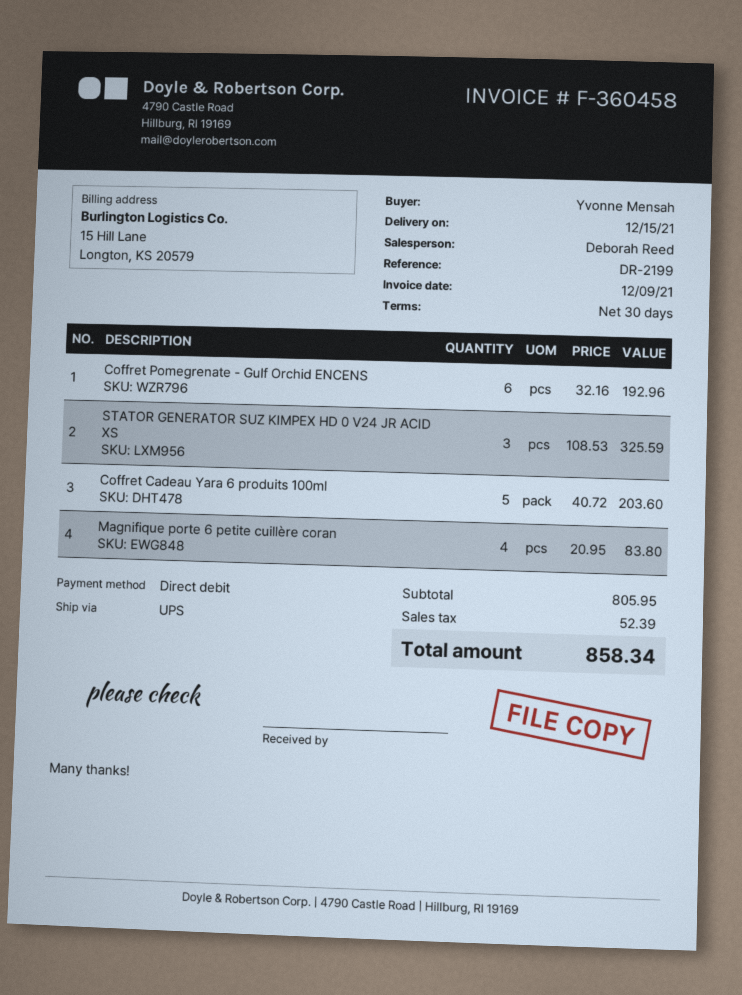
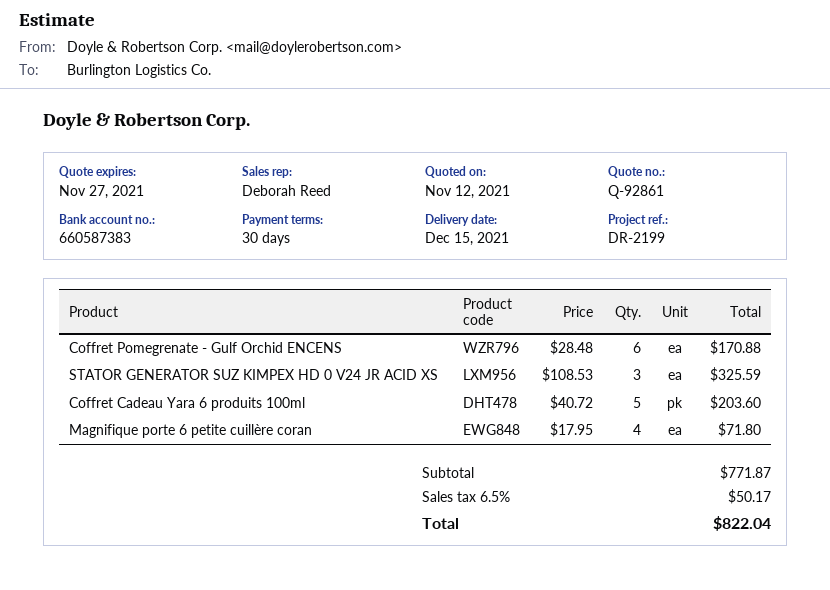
Coffret Pomegrenate - Gulf Orchid ENCENS: 6 x 32.16 = 192.96 -> 6 x 28.48 = 170.88
Magnifique porte 6 petite cuillère coran: 4 x 20.95 = 83.80 -> 4 x 17.95 = 71.80
subtotal: 805.95 -> 771.87
tax: 52.39 -> 50.17
total: 858.34 -> 822.04

